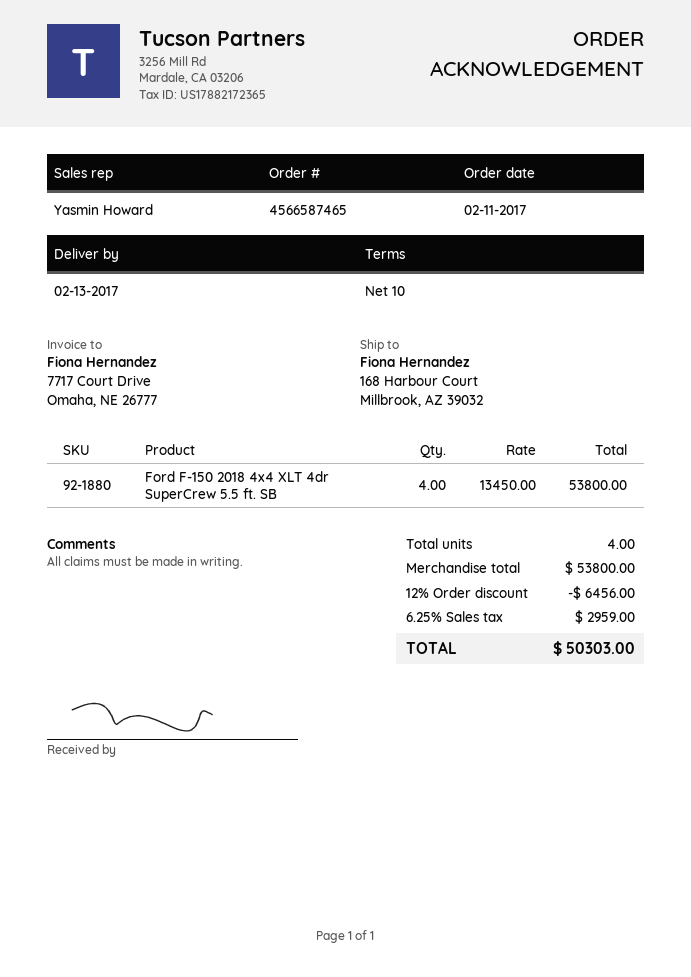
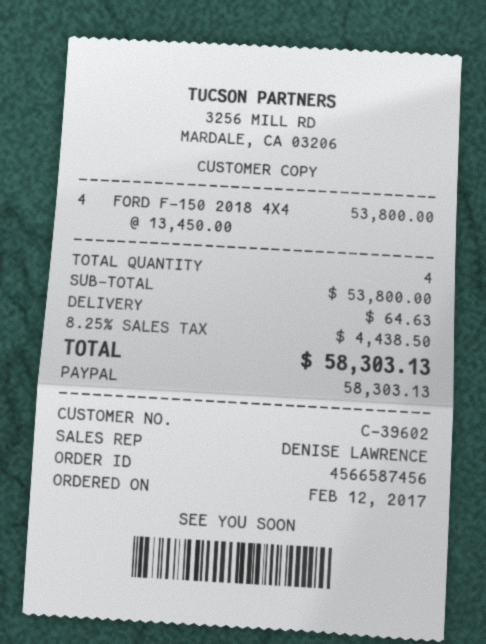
order number: 4566587465 -> 4566587456
order date: 2017-02-11 -> 2017-02-12
sales rep: Yasmin Howard -> DENISE LAWRENCE
discount: 12% = 6456.00 -> none
shipping: none -> 64.63
tax: 6.25% = 2959.00 -> 8.25% = 4438.50
total: 50303.00 -> 58303.13

